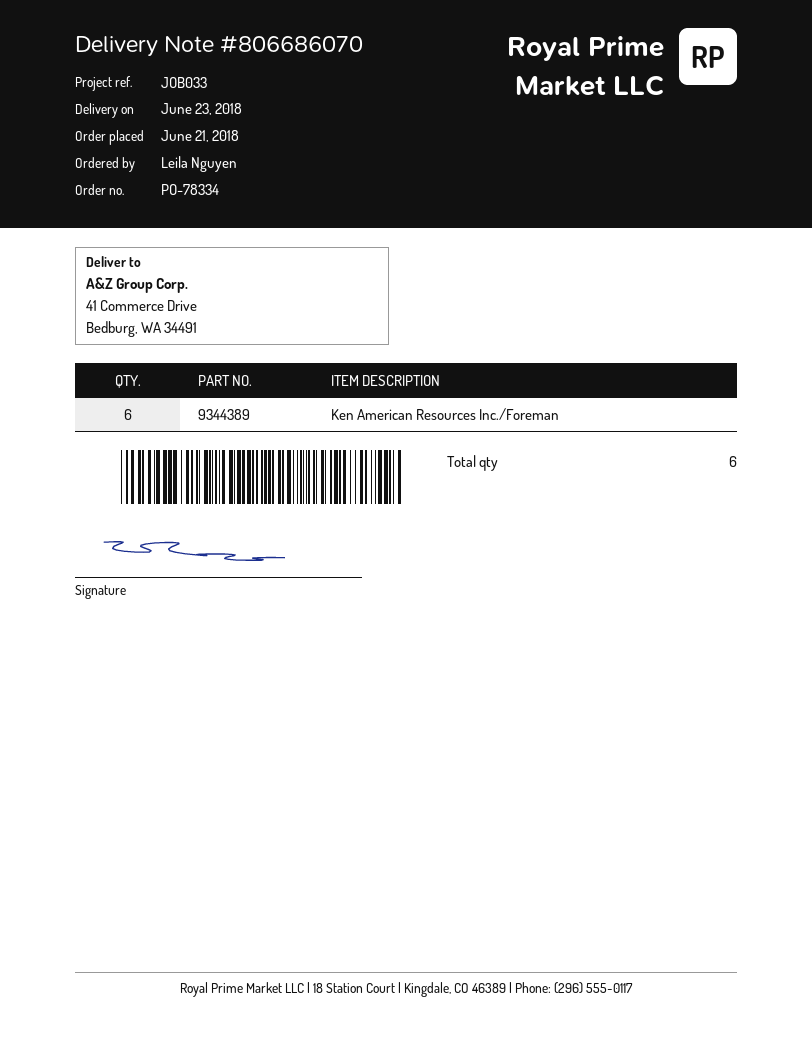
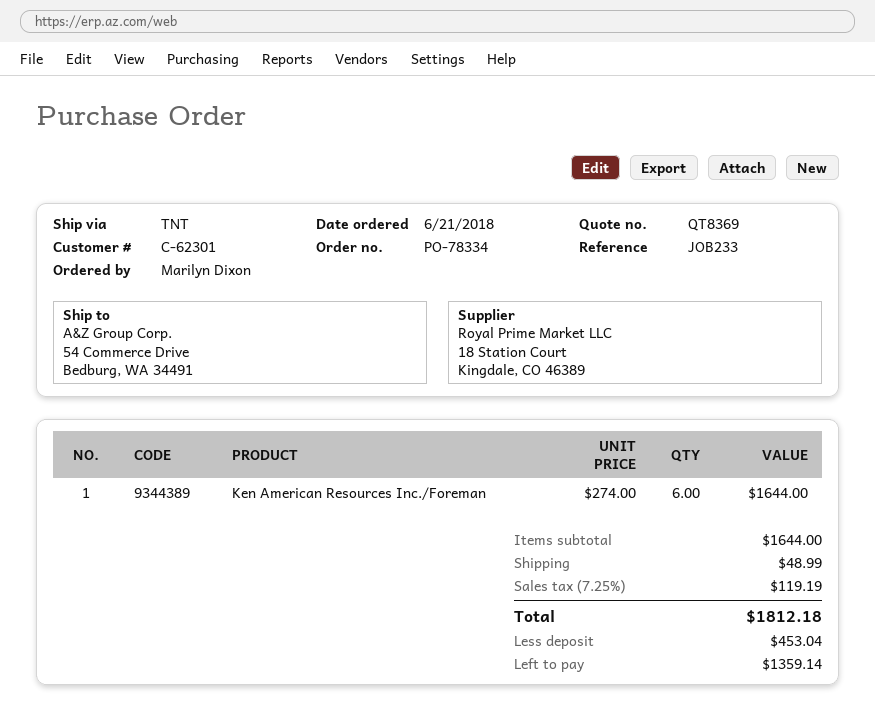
reference: JOB033 -> JOB233
ordered by: Leila Nguyen -> Marilyn Dixon
ship to: 41 Commerce Drive, Bedburg, WA 34491 -> 54 Commerce Drive, Bedburg, WA 34491

